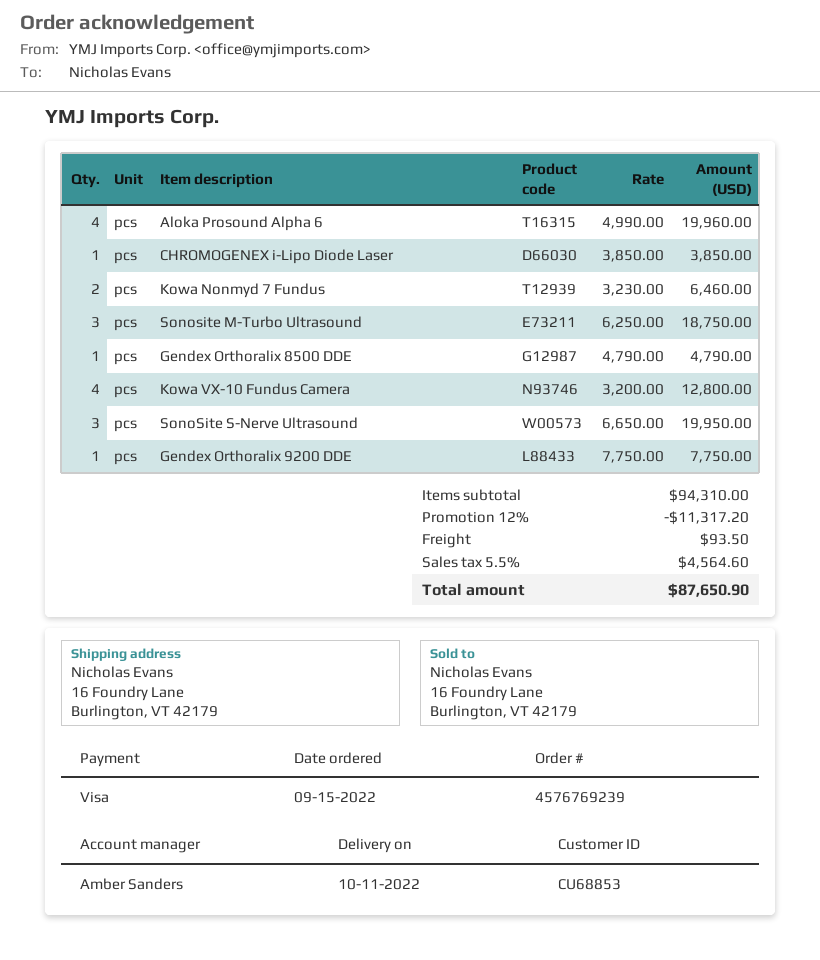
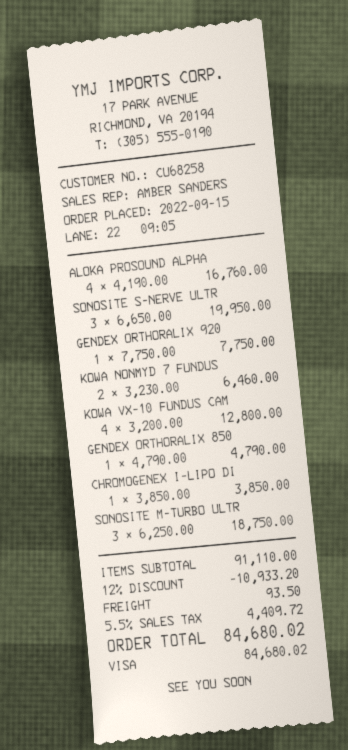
customer number: CU68853 -> CU68258
Aloka Prosound Alpha 6: 4 x 4990.00 = 19960.00 -> 4 x 4190.00 = 16760.00
subtotal: 94310.00 -> 91110.00
discount: 12% = 11317.20 -> 12% = 10933.20
tax: 5.5% = 4564.60 -> 5.5% = 4409.72
total: 87650.90 -> 84680.02

